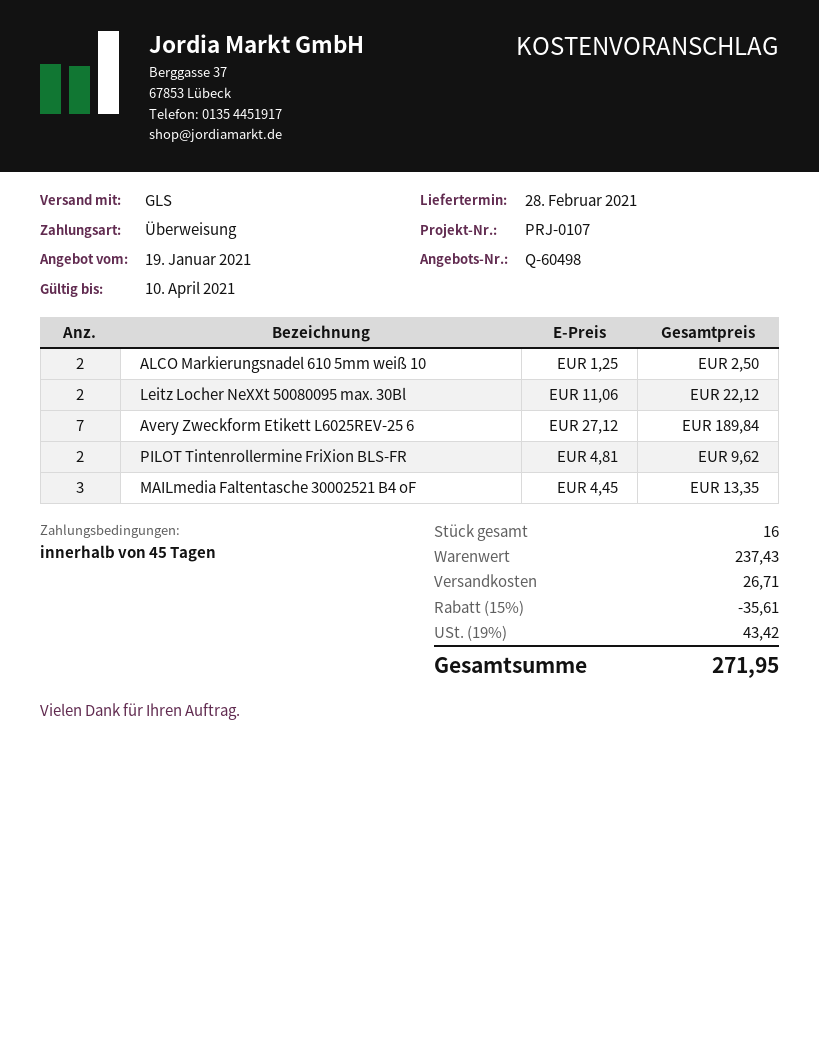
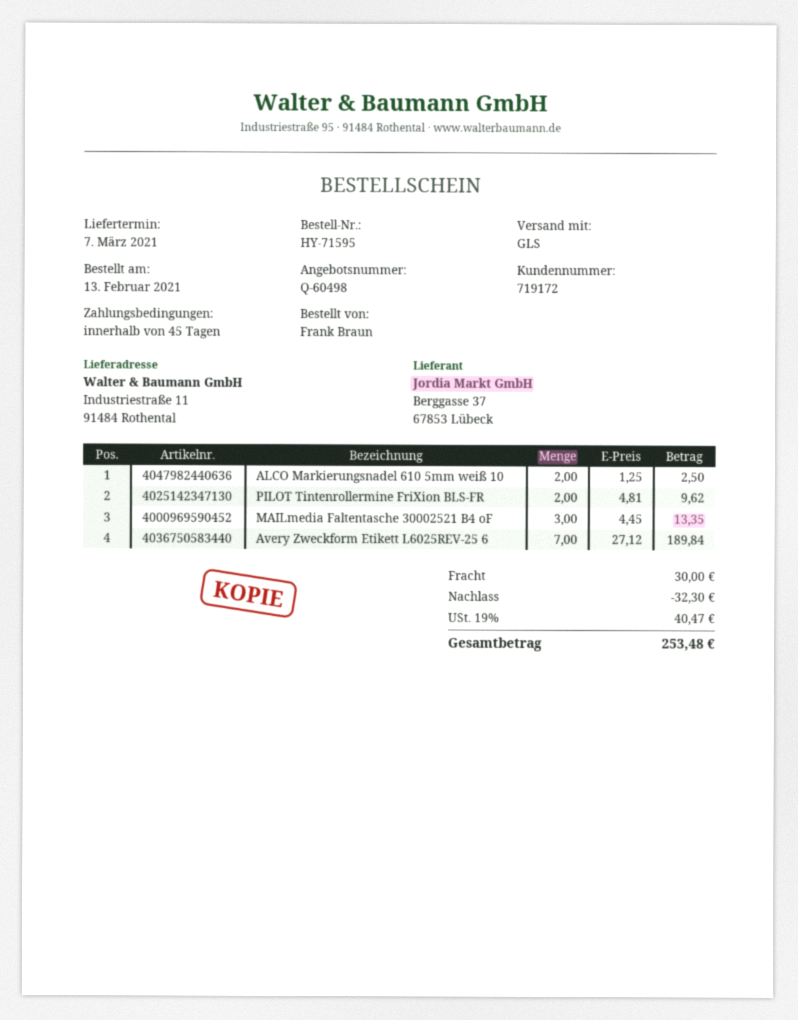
delivery date: 2021-02-28 -> 2021-03-07
Leitz Locher NeXXt 50080095 max. 30Bl: 2 x 11.06 = 22.12 -> none
discount: 35.61 -> 32.30
shipping: 26.71 -> 30.00
tax: 19% = 43.42 -> 19% = 40.47
total: 271.95 -> 253.48

